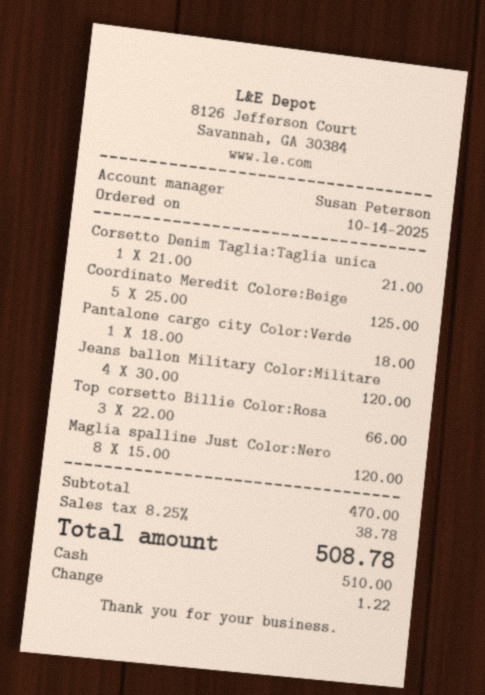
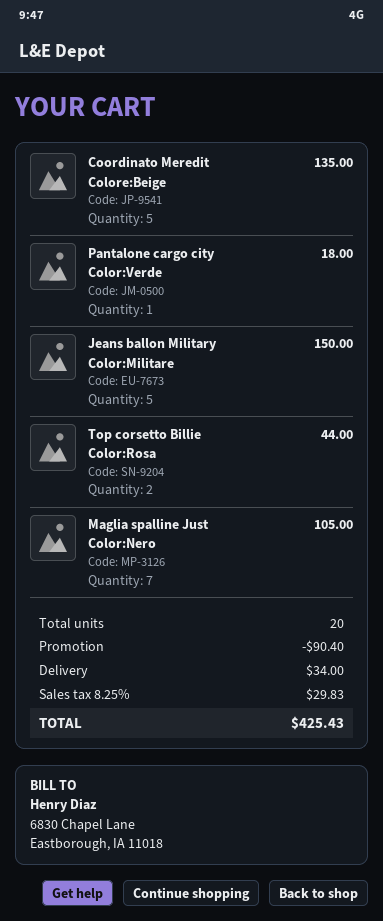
Corsetto Denim Taglia:Taglia unica: 1 for 21.00 -> none
Coordinato Meredit Colore:Beige: 5 for 125.00 -> 5 for 135.00
Jeans ballon Military Color:Militare: 4 for 120.00 -> 5 for 150.00
Top corsetto Billie Color:Rosa: 3 for 66.00 -> 2 for 44.00
Maglia spalline Just Color:Nero: 8 for 120.00 -> 7 for 105.00
discount: none -> 90.40
shipping: none -> 34.00
tax: 8.25% = 38.78 -> 8.25% = 29.83
total: 508.78 -> 425.43

